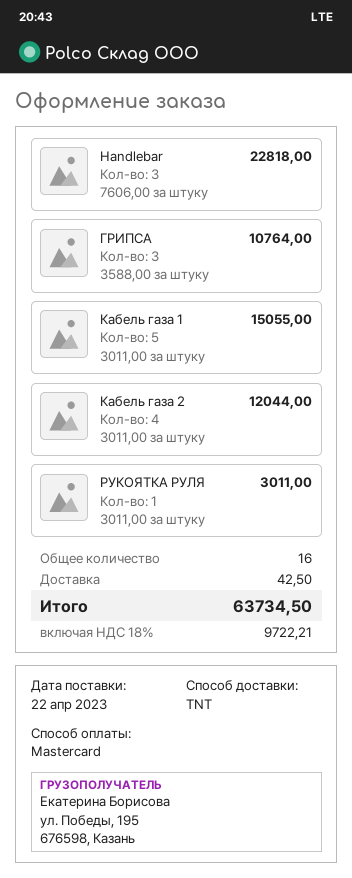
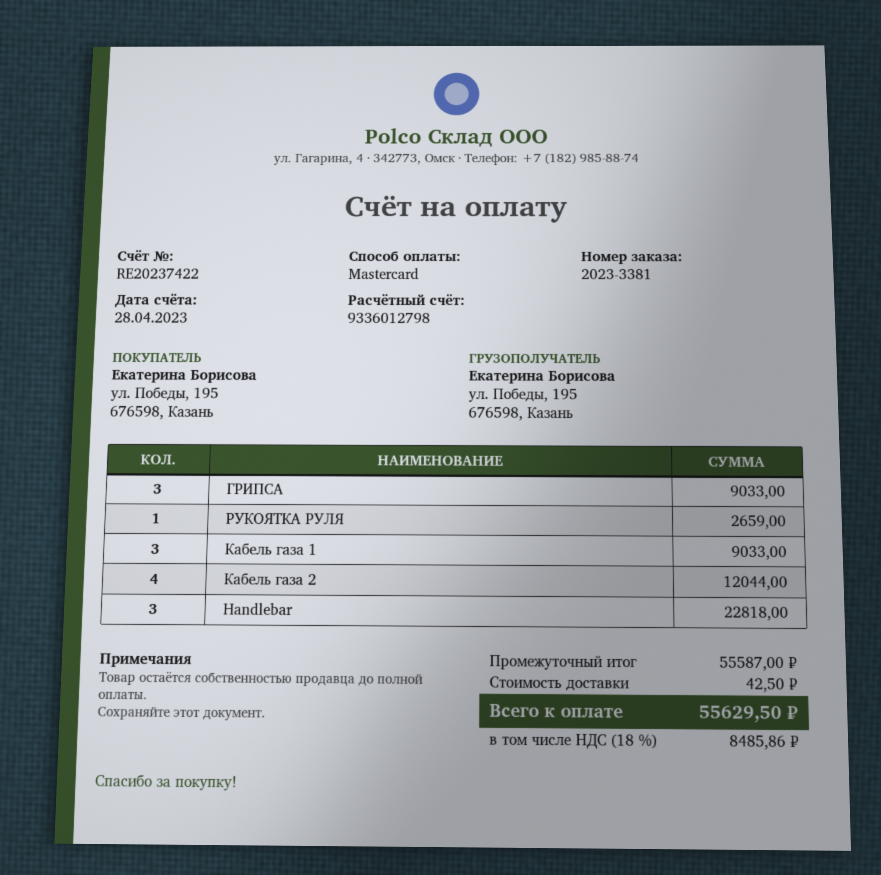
ГРИПСА: 3 for 10764.00 -> 3 for 9033.00
Кабель газа 1: 5 for 15055.00 -> 3 for 9033.00
РУКОЯТКА РУЛЯ: 1 for 3011.00 -> 1 for 2659.00
tax: 18% = 9722.21 -> 18% = 8485.86
total: 63734.50 -> 55629.50

